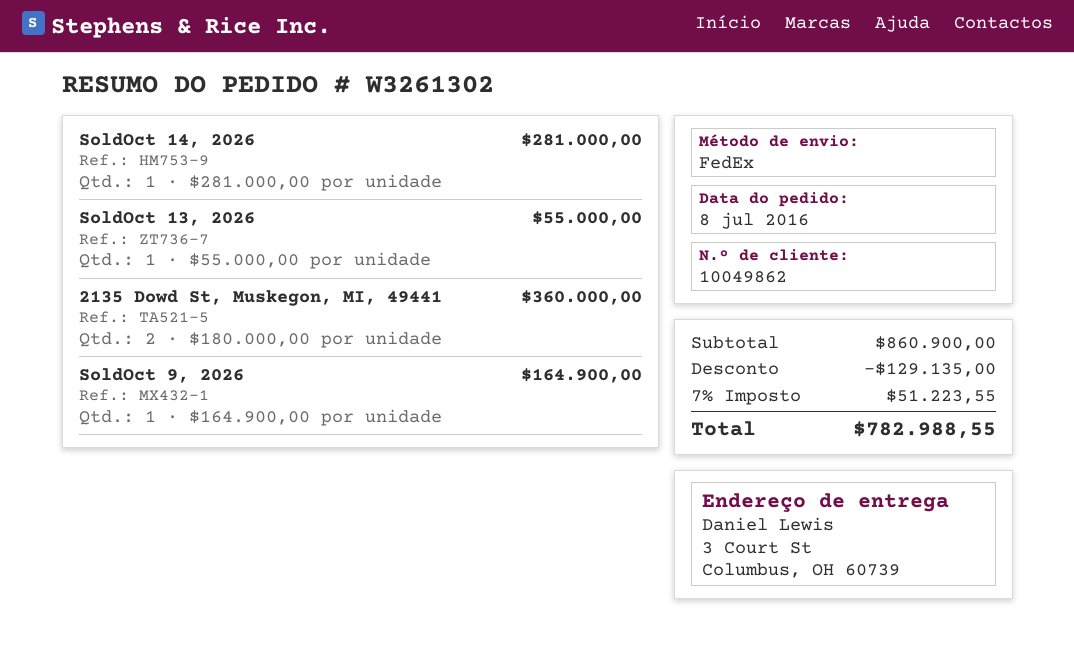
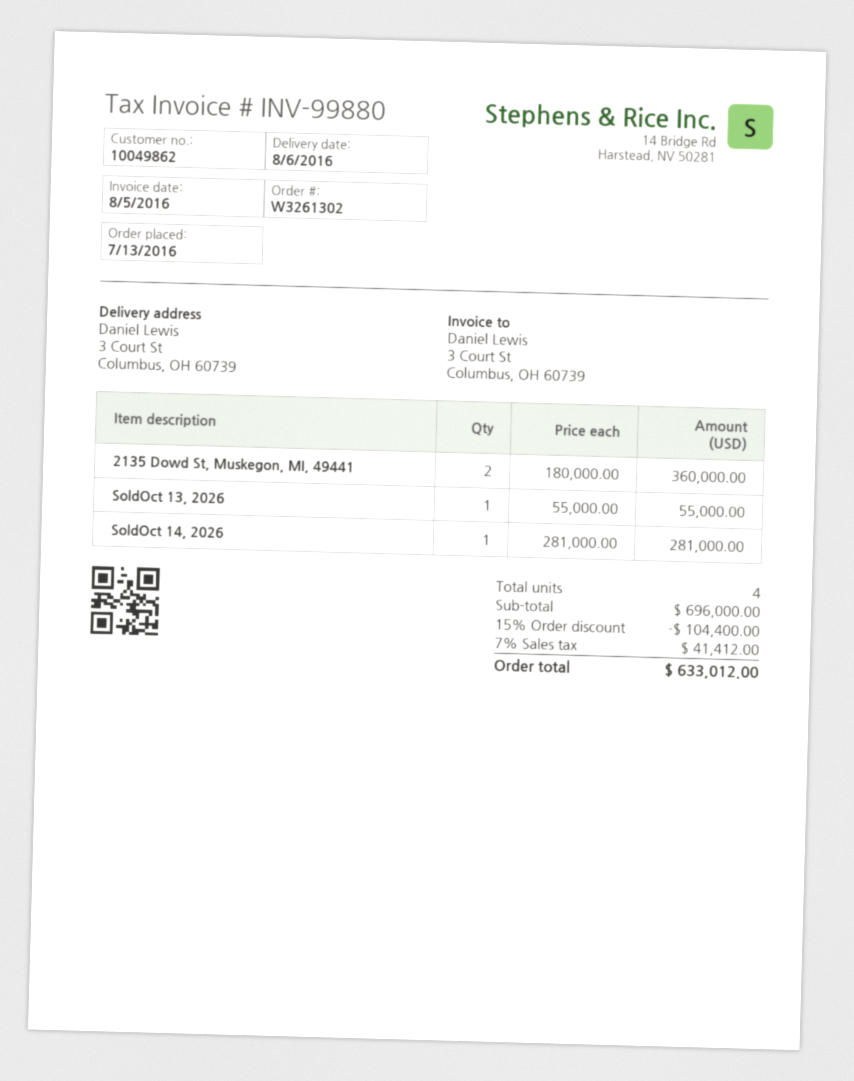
order date: 2016-07-08 -> 2016-07-13
SoldOct 9, 2026: 1 x 164900.00 = 164900.00 -> none
subtotal: 860900.00 -> 696000.00
discount: 129135.00 -> 104400.00
tax: 7% = 51223.55 -> 7% = 41412.00
total: 782988.55 -> 633012.00

